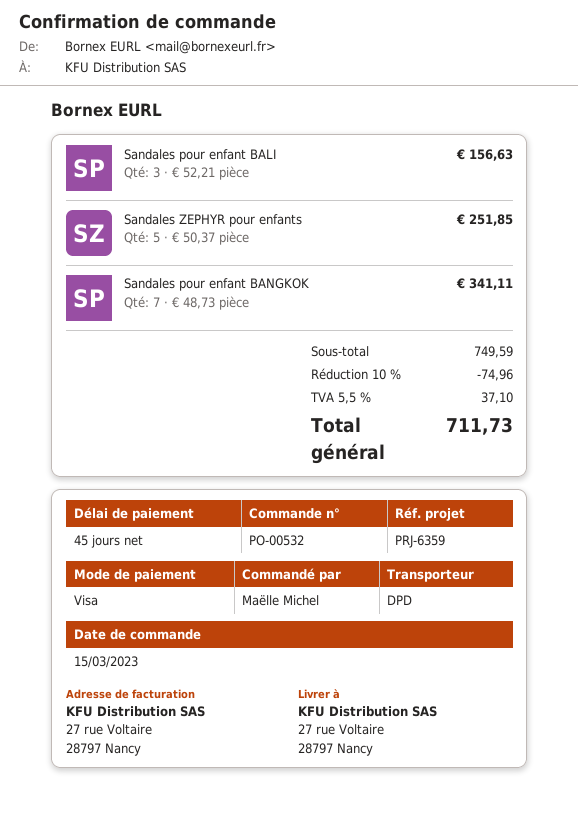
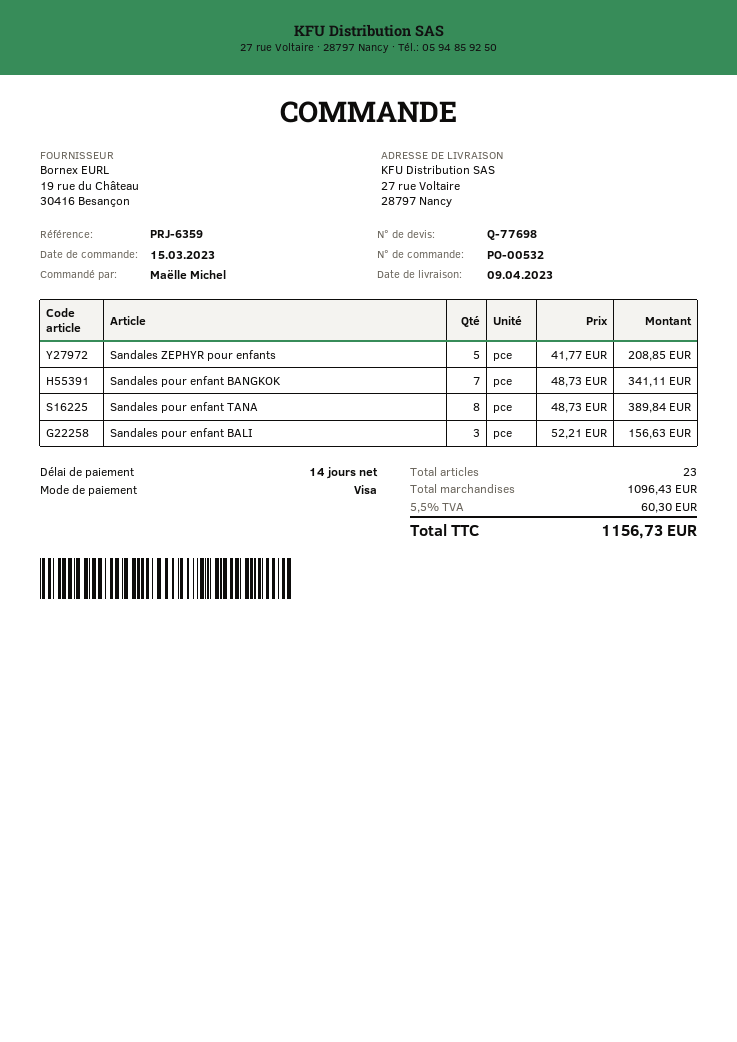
payment terms: 45 days -> 14 days
Sandales ZEPHYR pour enfants: 5 x 50.37 = 251.85 -> 5 x 41.77 = 208.85
Sandales pour enfant TANA: none -> 8 x 48.73 = 389.84
subtotal: 749.59 -> 1096.43
discount: 10% = 74.96 -> none
tax: 5.5% = 37.10 -> 5.5% = 60.30
total: 711.73 -> 1156.73

